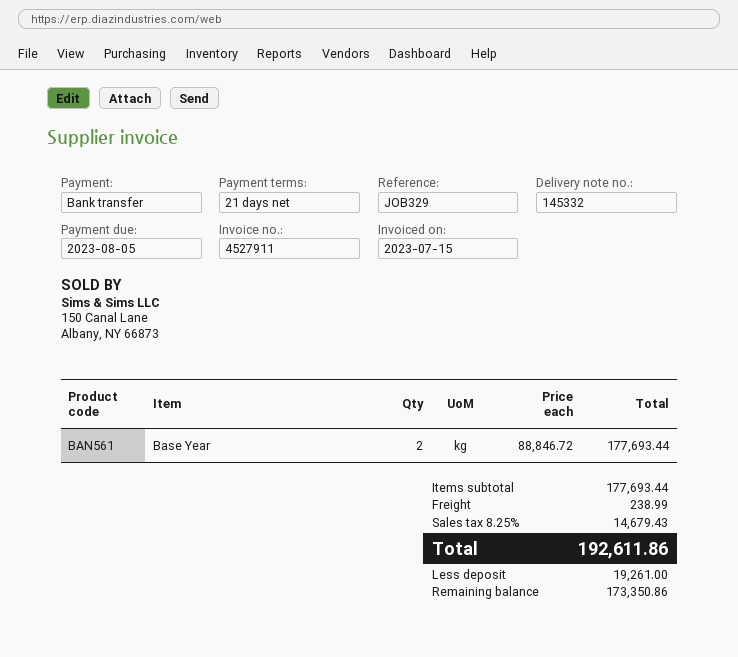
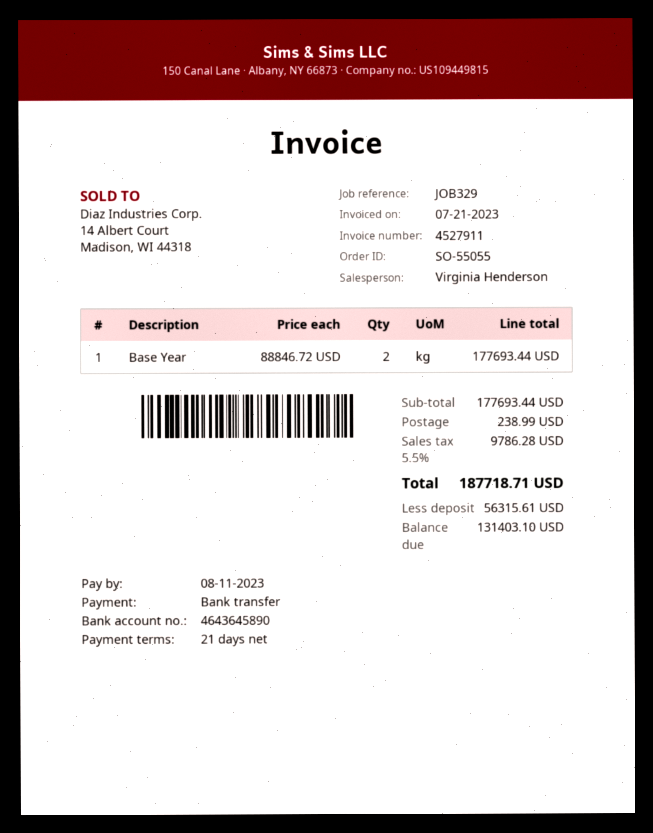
invoice date: 2023-07-15 -> 2023-07-21
due date: 2023-08-05 -> 2023-08-11
tax: 8.25% = 14679.43 -> 5.5% = 9786.28
total: 192611.86 -> 187718.71
deposit: 19261.00 -> 56315.61
balance: 173350.86 -> 131403.10

